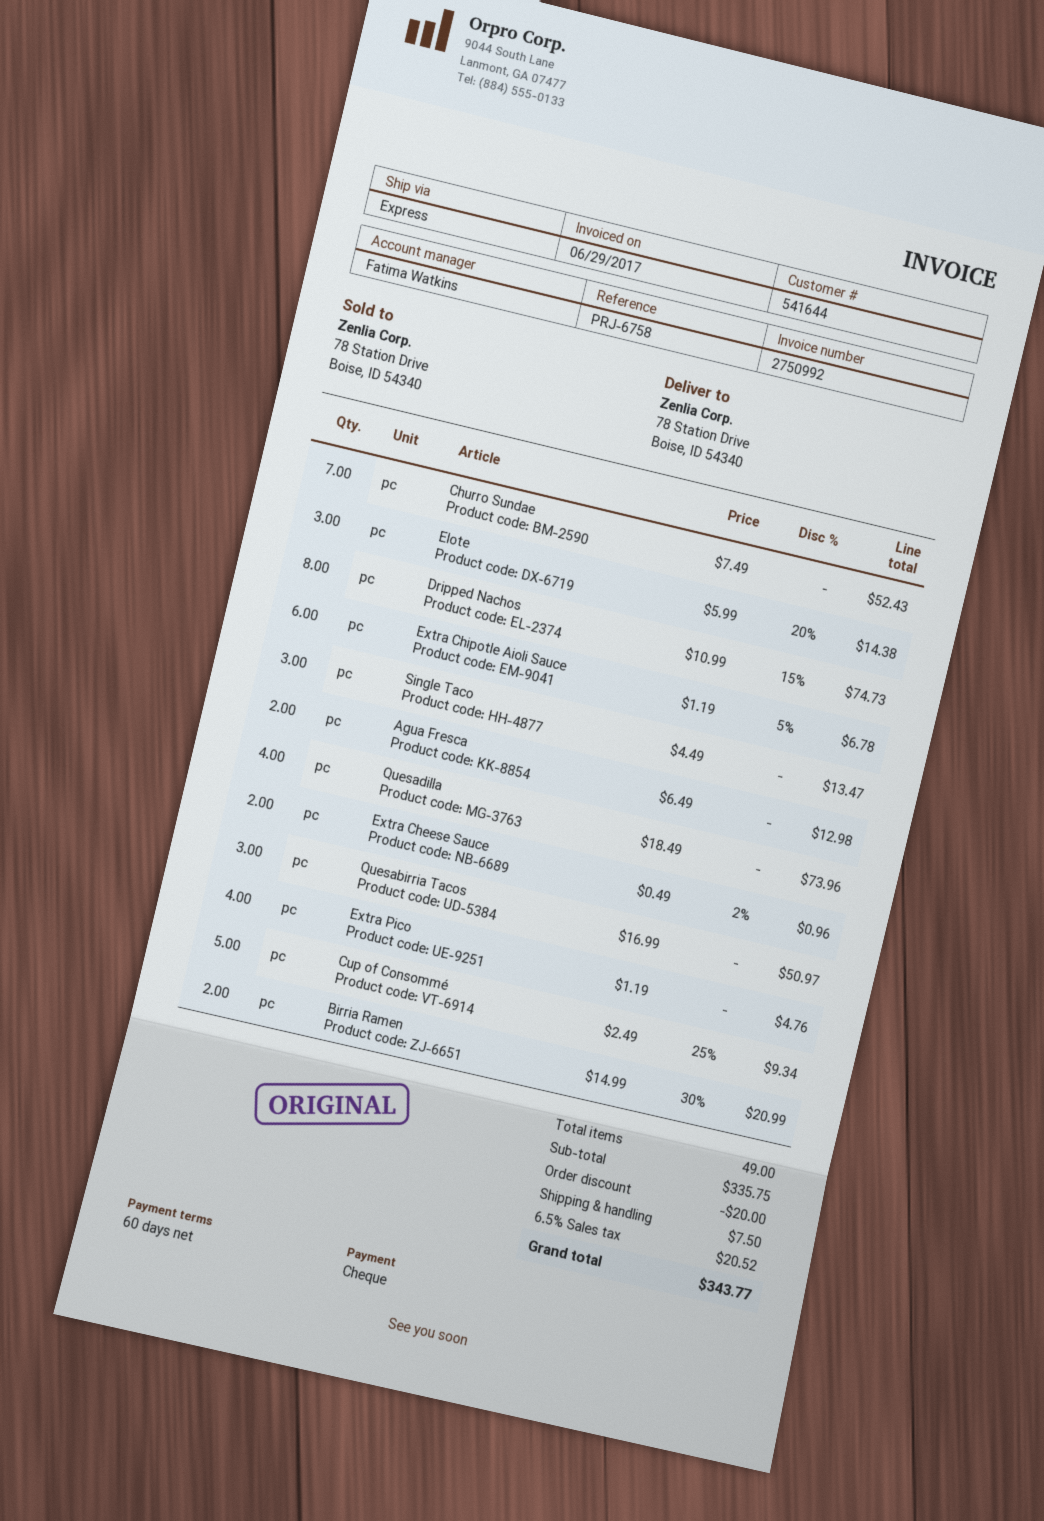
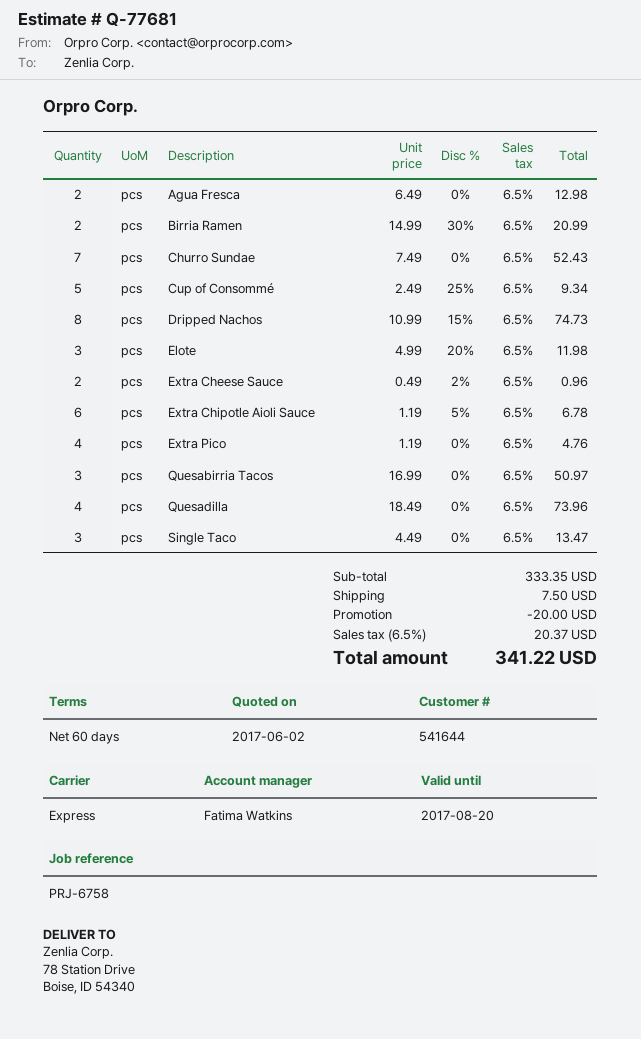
Elote: 3 x 5.99 - 20% = 14.38 -> 3 x 4.99 - 20% = 11.98
subtotal: 335.75 -> 333.35
tax: 6.5% = 20.52 -> 6.5% = 20.37
total: 343.77 -> 341.22

